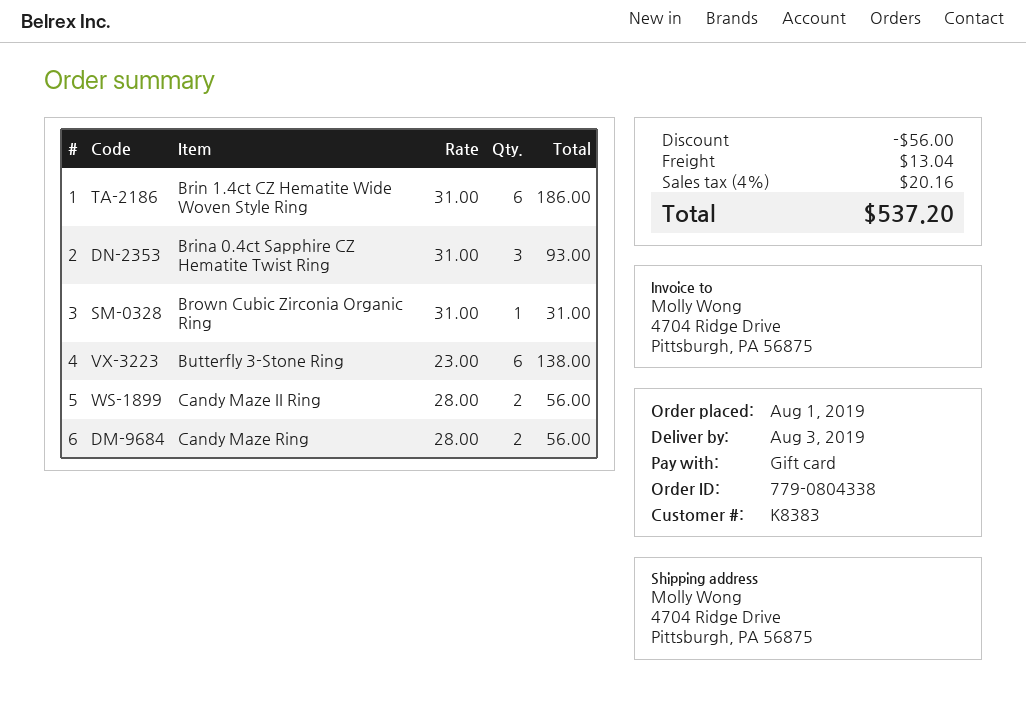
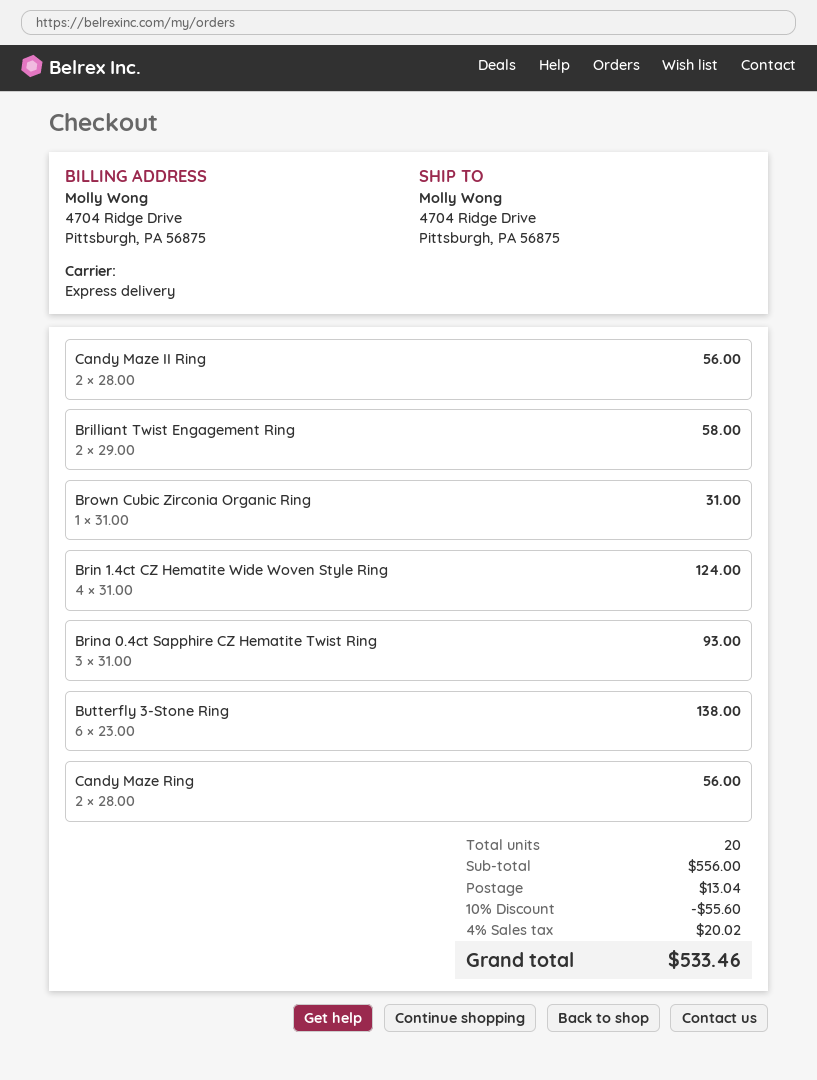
Brin 1.4ct CZ Hematite Wide Woven Style Ring: 6 x 31.00 = 186.00 -> 4 x 31.00 = 124.00
Brilliant Twist Engagement Ring: none -> 2 x 29.00 = 58.00
discount: 56.00 -> 55.60
tax: 4% = 20.16 -> 4% = 20.02
total: 537.20 -> 533.46

